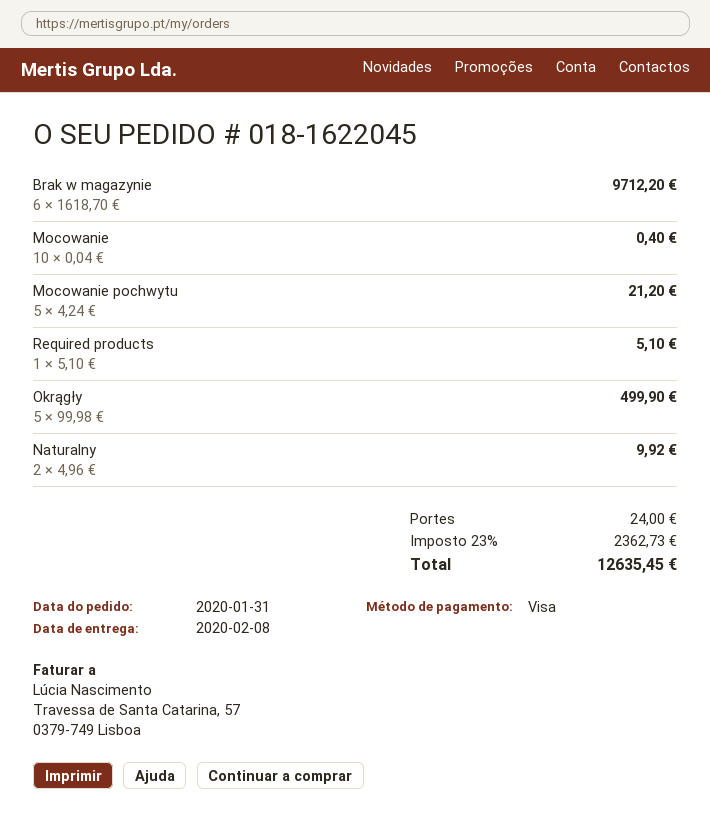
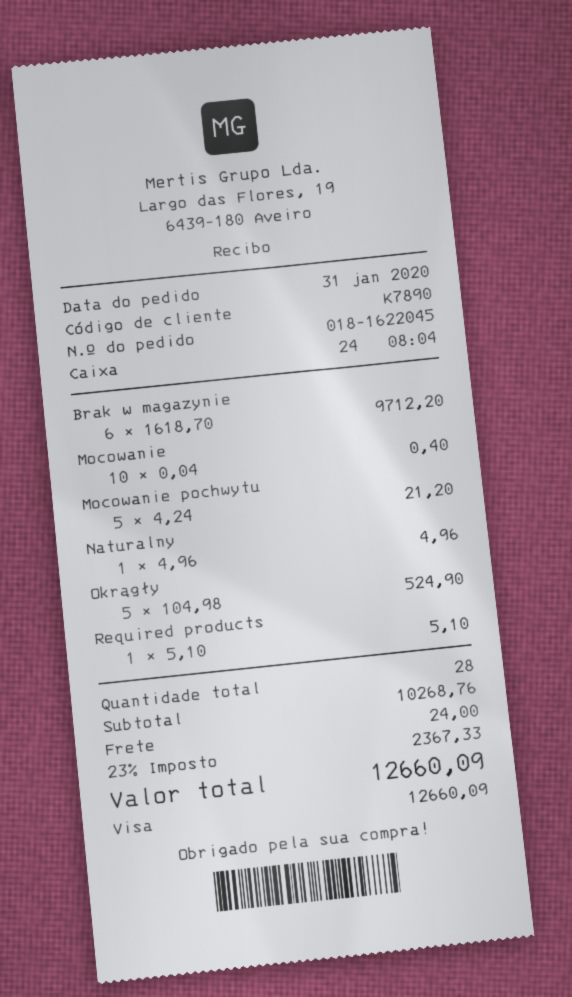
Okrągły: 5 x 99.98 = 499.90 -> 5 x 104.98 = 524.90
Naturalny: 2 x 4.96 = 9.92 -> 1 x 4.96 = 4.96
tax: 23% = 2362.73 -> 23% = 2367.33
total: 12635.45 -> 12660.09

